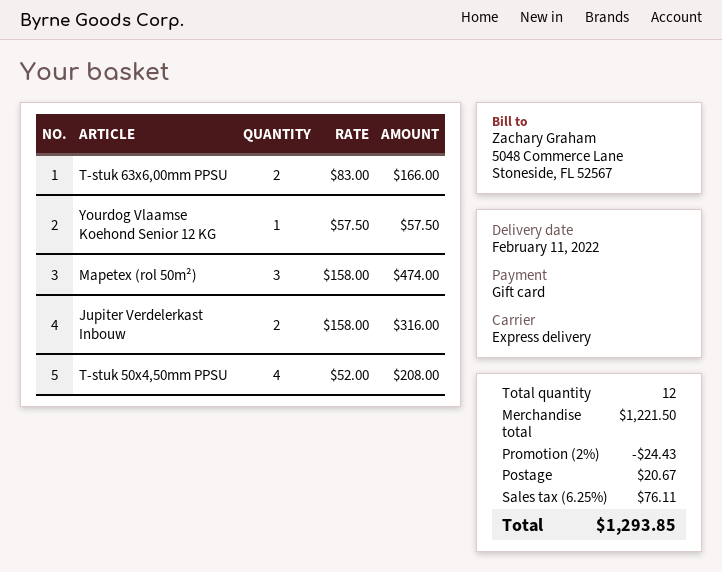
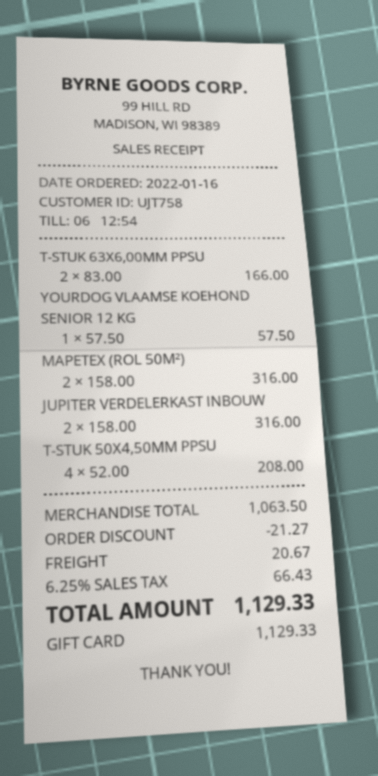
Mapetex (rol 50m²): 3 x 158.00 = 474.00 -> 2 x 158.00 = 316.00
subtotal: 1221.50 -> 1063.50
discount: 24.43 -> 21.27
tax: 6.25% = 76.11 -> 6.25% = 66.43
total: 1293.85 -> 1129.33

